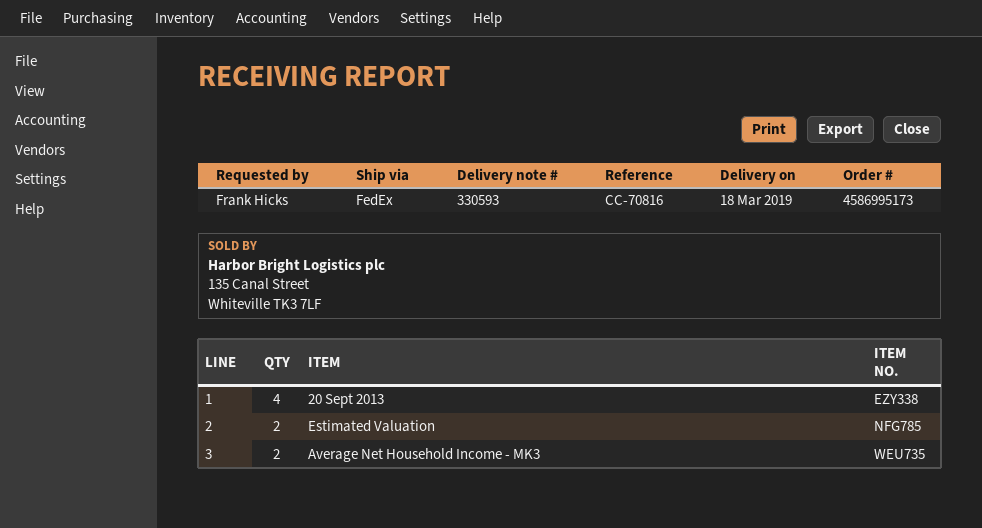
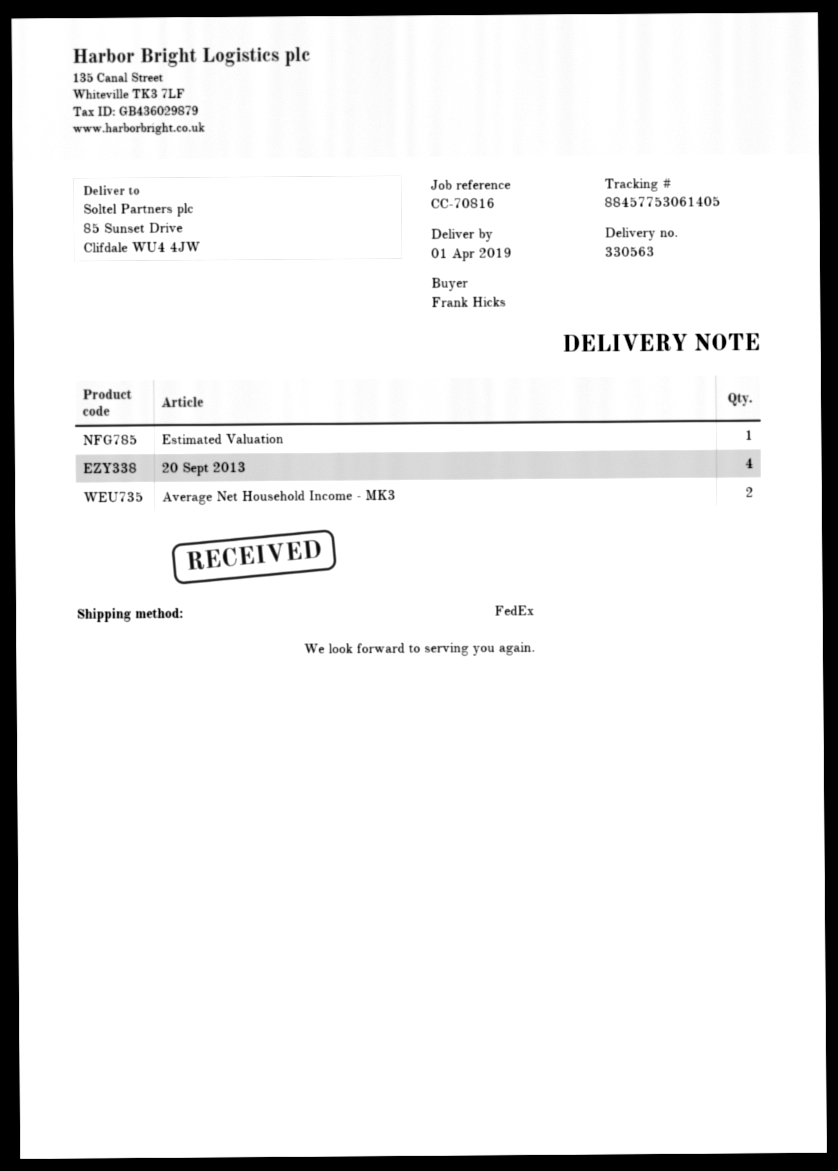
delivery note number: 330593 -> 330563
delivery date: 2019-03-18 -> 2019-04-01
Estimated Valuation: 2 -> 1

